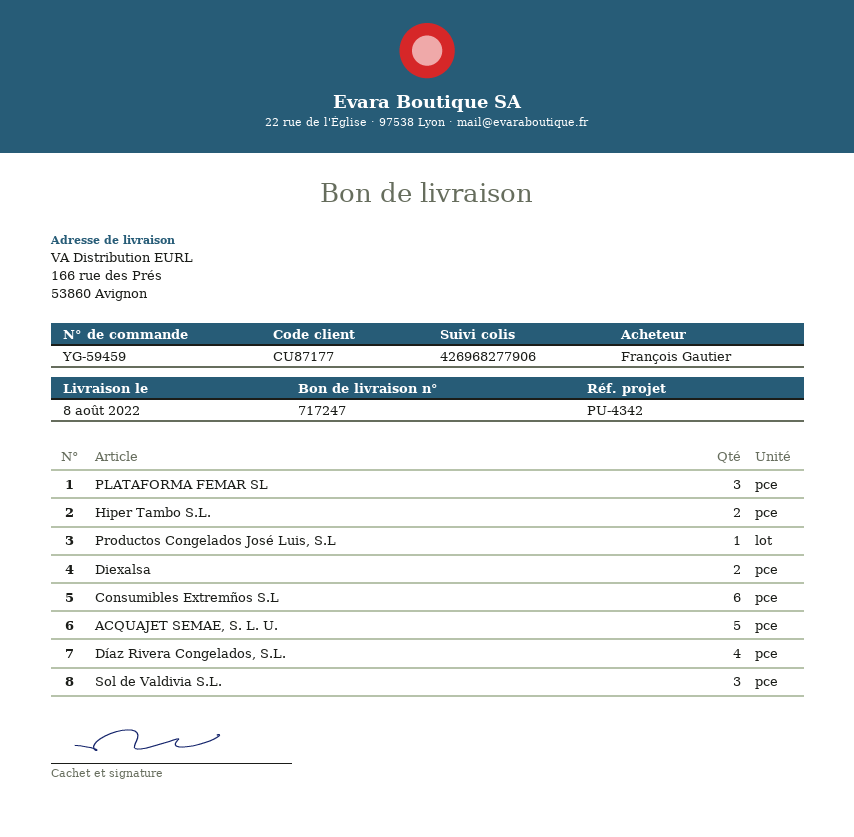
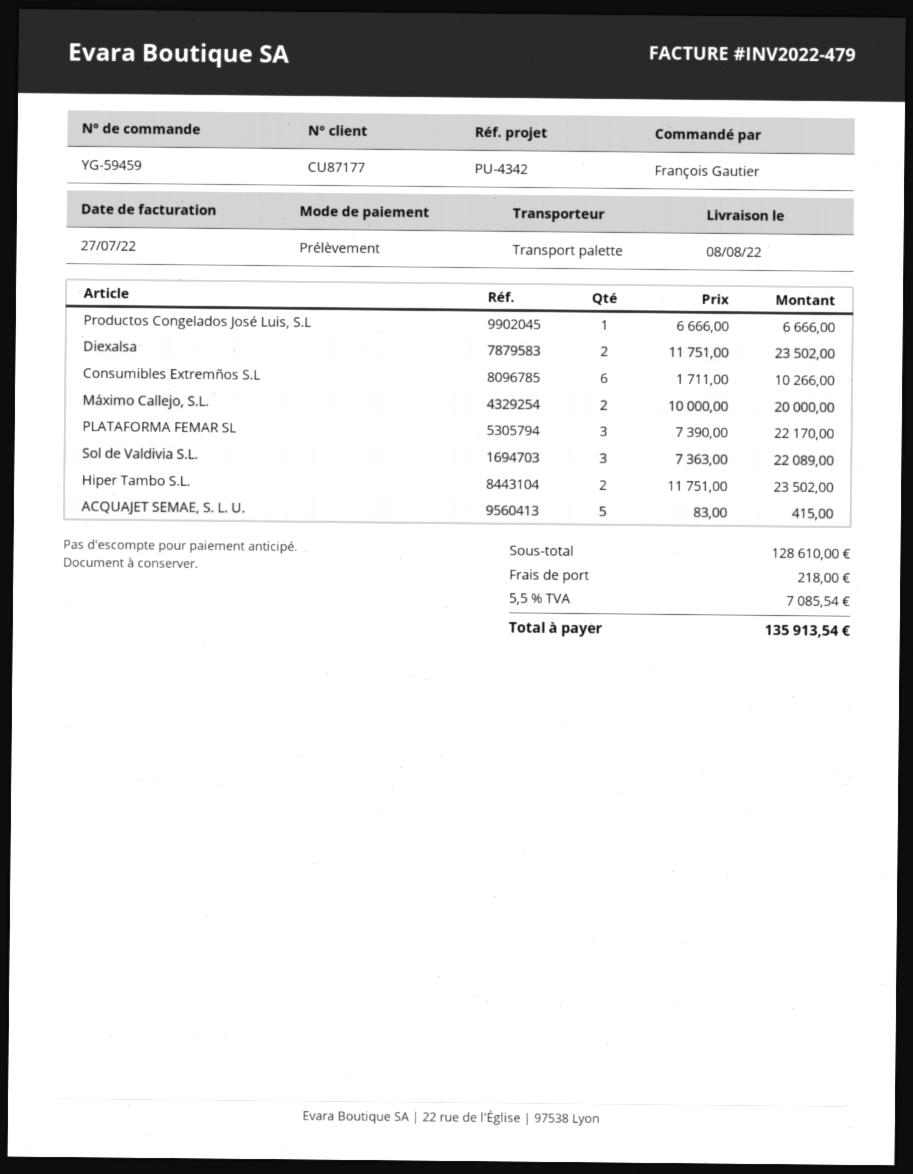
Díaz Rivera Congelados, S.L.: 4 -> none
Máximo Callejo, S.L.: none -> 2

